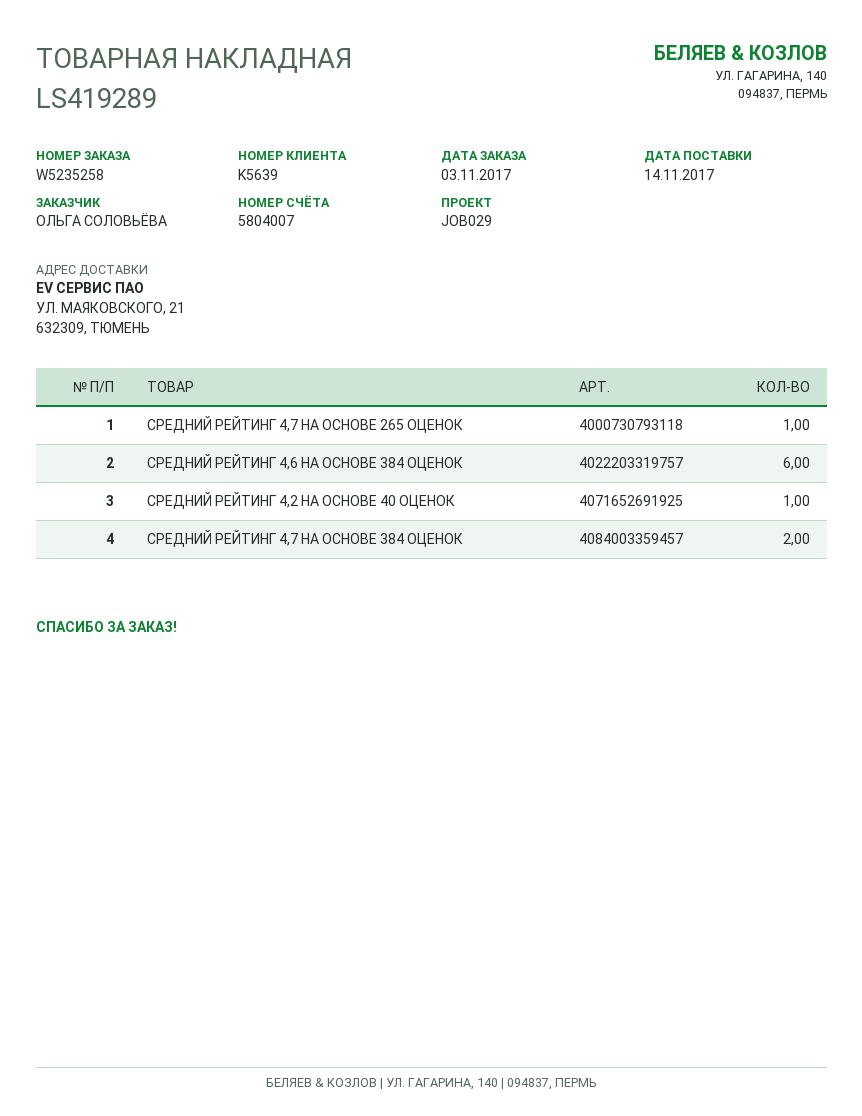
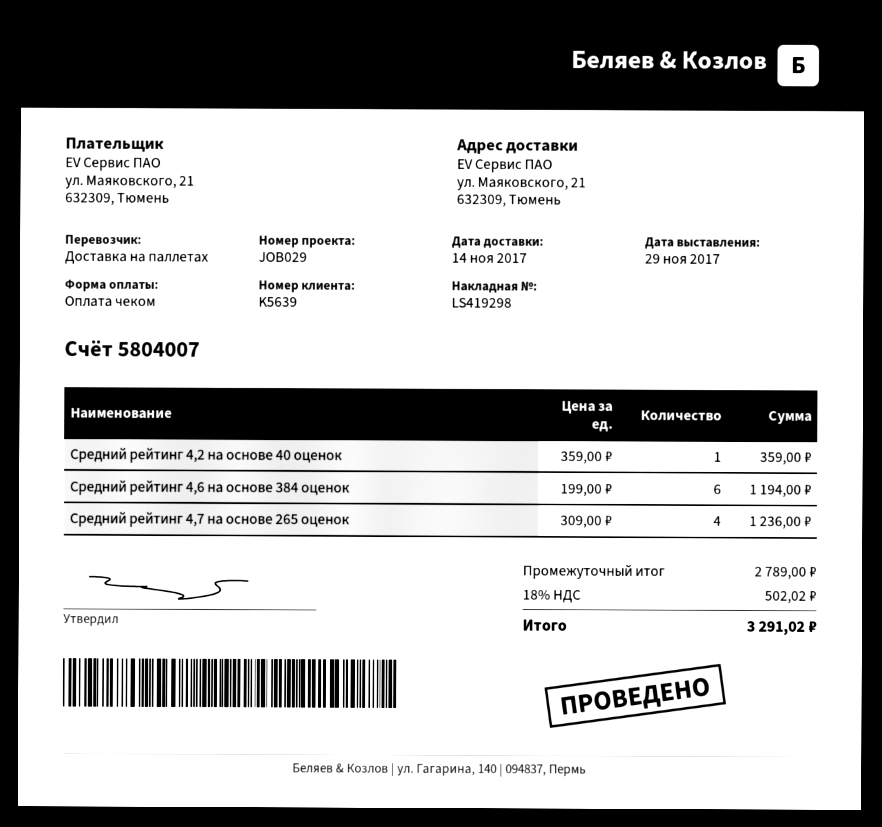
delivery note number: LS419289 -> LS419298
СРЕДНИЙ РЕЙТИНГ 4,7 НА ОСНОВЕ 265 ОЦЕНОК: 1 -> 4
СРЕДНИЙ РЕЙТИНГ 4,7 НА ОСНОВЕ 384 ОЦЕНОК: 2 -> none

